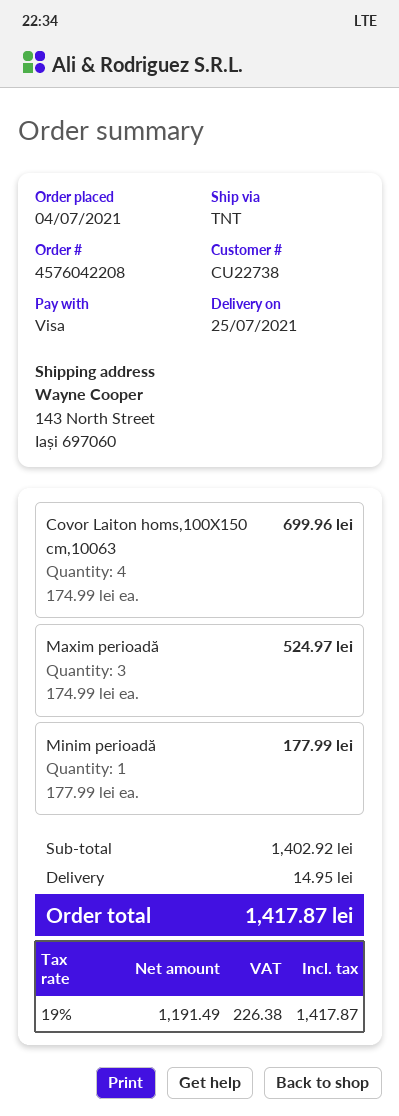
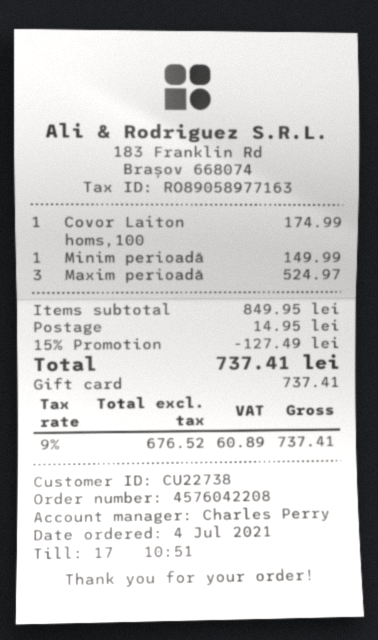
payment method: Visa -> gift card
Covor Laiton homs,100X150 cm,10063: 4 for 699.96 -> 1 for 174.99
Minim perioadă: 1 for 177.99 -> 1 for 149.99
subtotal: 1402.92 -> 849.95
discount: none -> 15% = 127.49
net: 1191.49 -> 676.52
tax: 19% = 226.38 -> 9% = 60.89
total: 1417.87 -> 737.41

